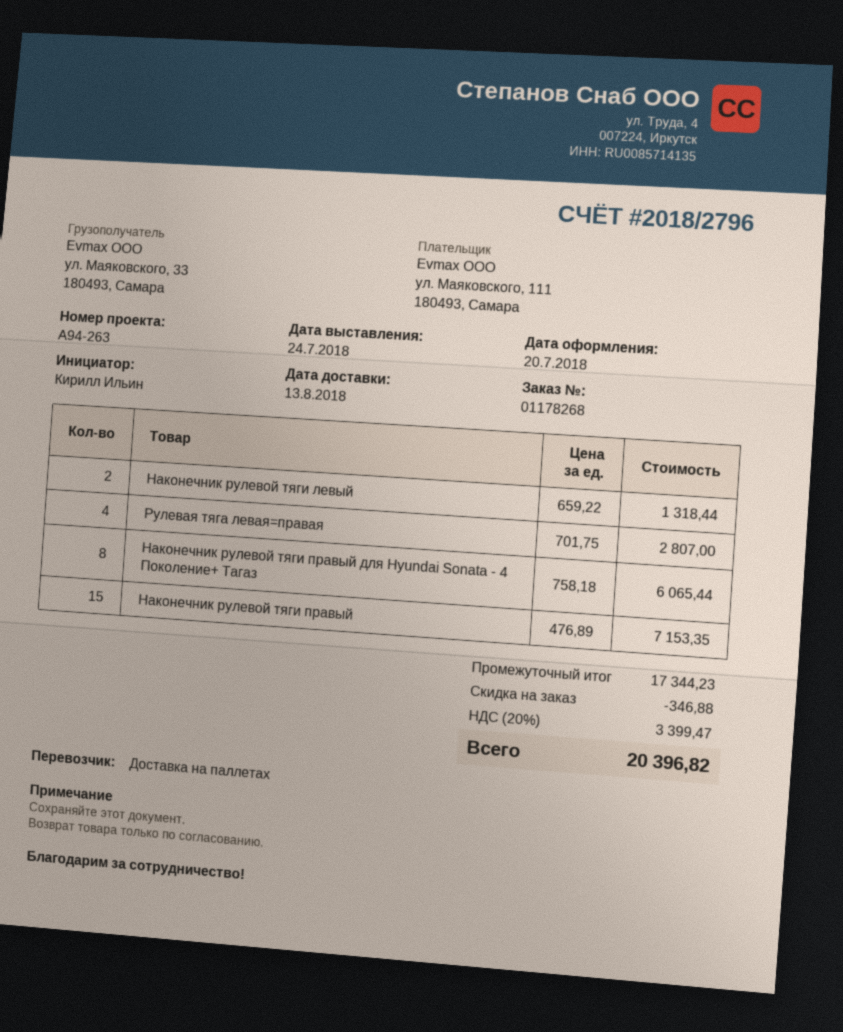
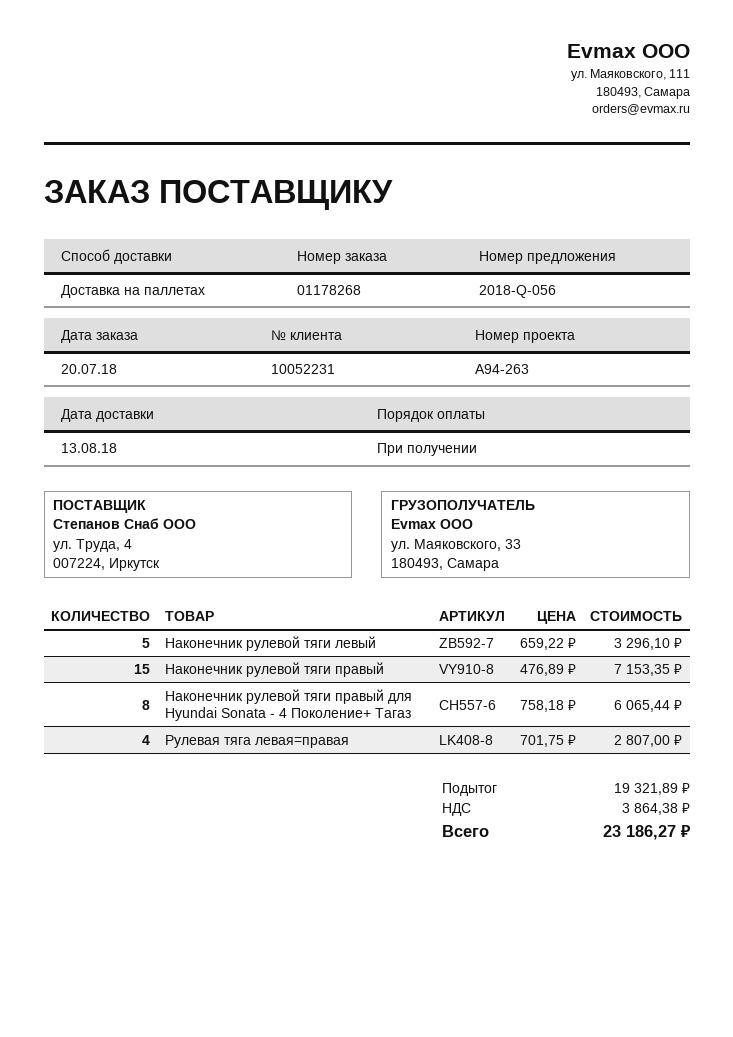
Наконечник рулевой тяги левый: 2 x 659.22 = 1318.44 -> 5 x 659.22 = 3296.10
subtotal: 17344.23 -> 19321.89
discount: 346.88 -> none
tax: 3399.47 -> 3864.38
total: 20396.82 -> 23186.27

